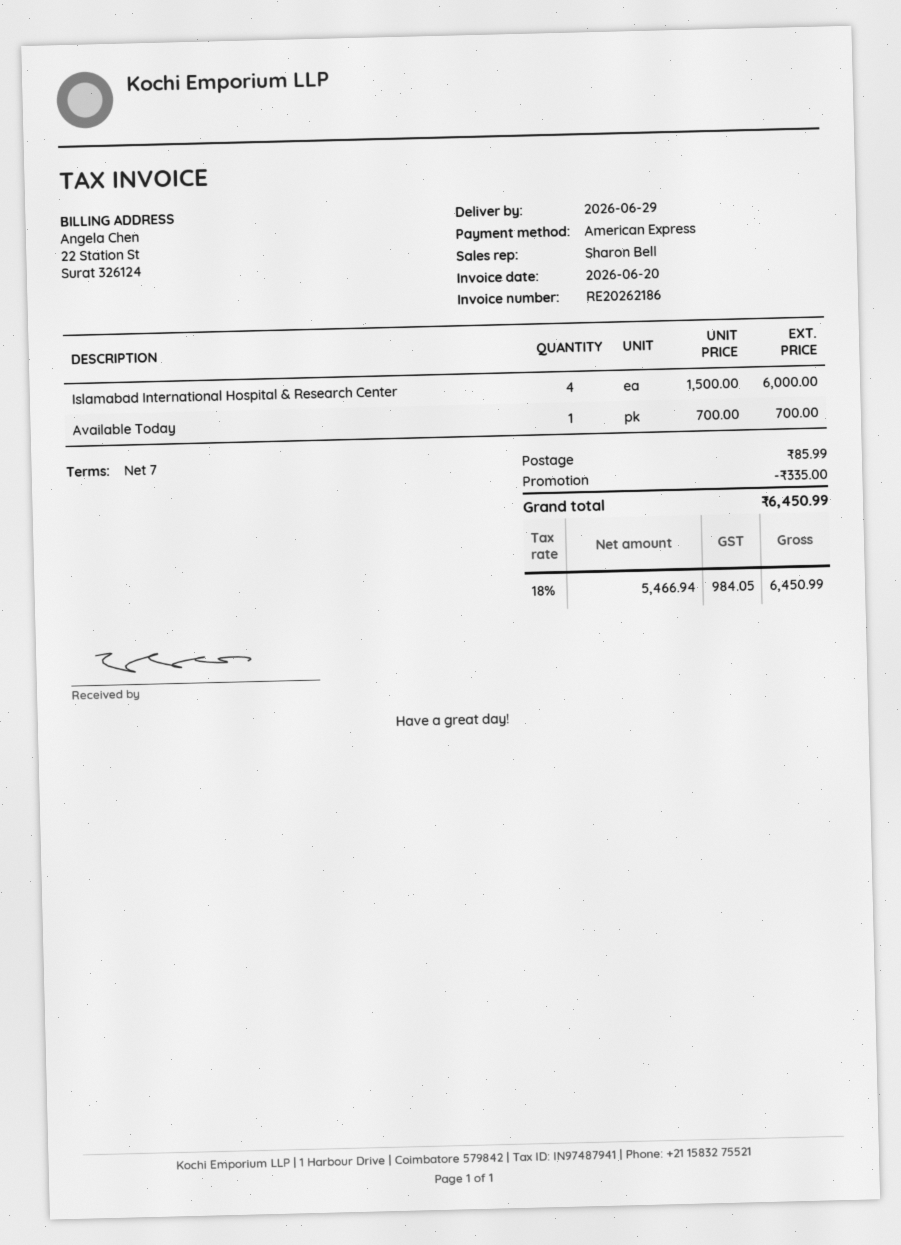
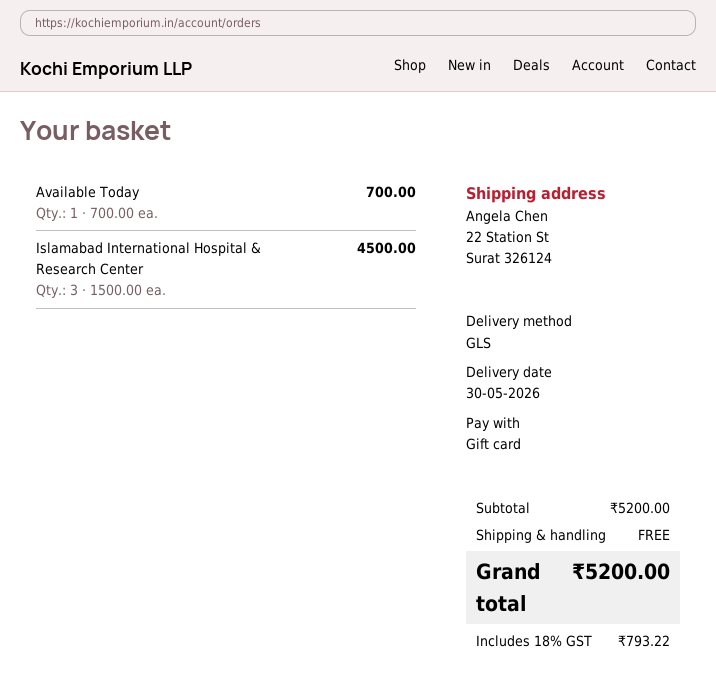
delivery date: 2026-06-29 -> 2026-05-30
payment method: American Express -> gift card
Islamabad International Hospital & Research Center: 4 x 1500.00 = 6000.00 -> 3 x 1500.00 = 4500.00
discount: 335.00 -> none
shipping: 85.99 -> 0.00
tax: 18% = 984.05 -> 18% = 793.22
total: 6450.99 -> 5200.00

